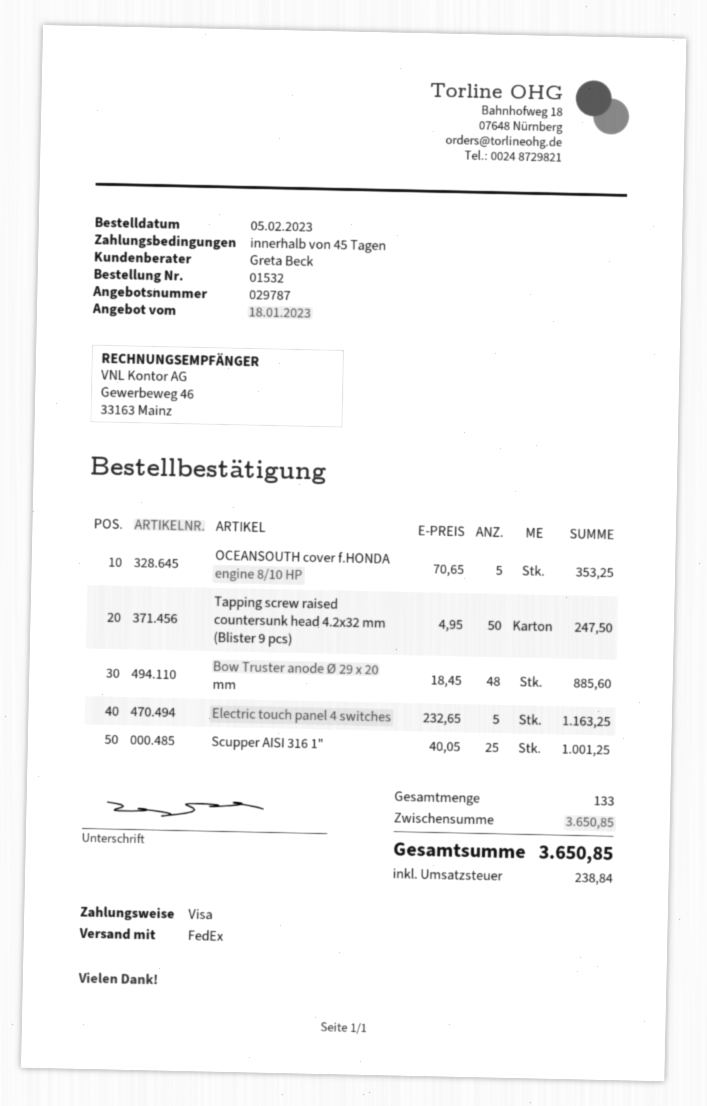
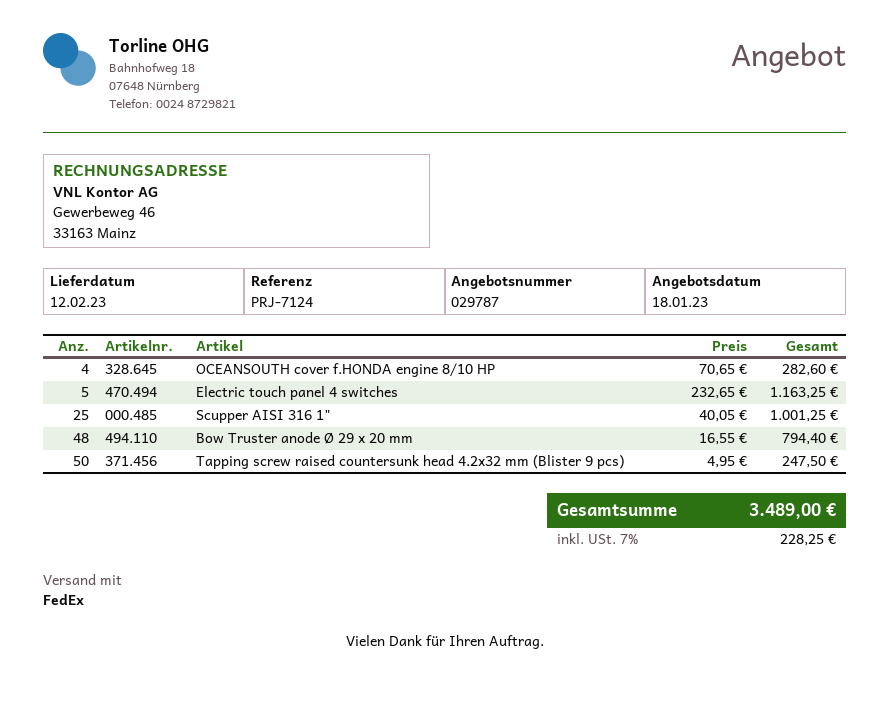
OCEANSOUTH cover f.HONDA engine 8/10 HP: 5 x 70.65 = 353.25 -> 4 x 70.65 = 282.60
Bow Truster anode Ø 29 x 20 mm: 48 x 18.45 = 885.60 -> 48 x 16.55 = 794.40
tax: 238.84 -> 228.25
total: 3650.85 -> 3489.00

